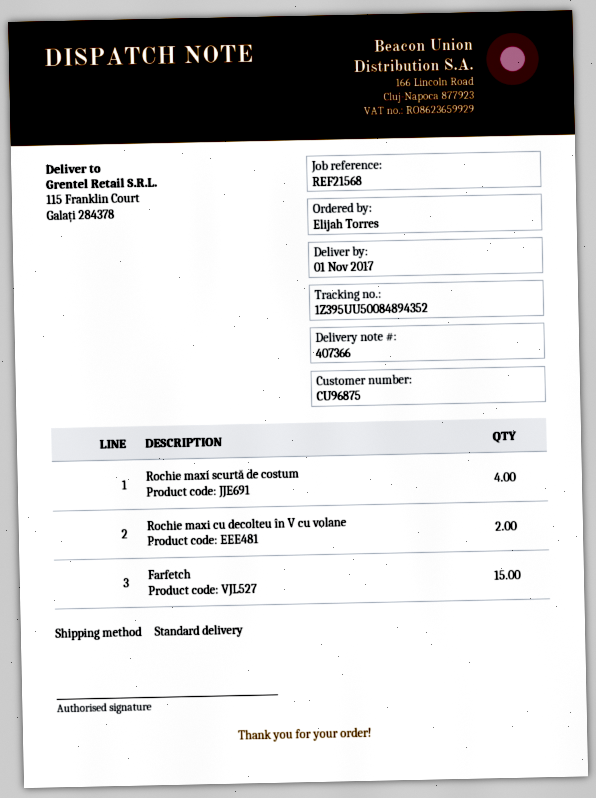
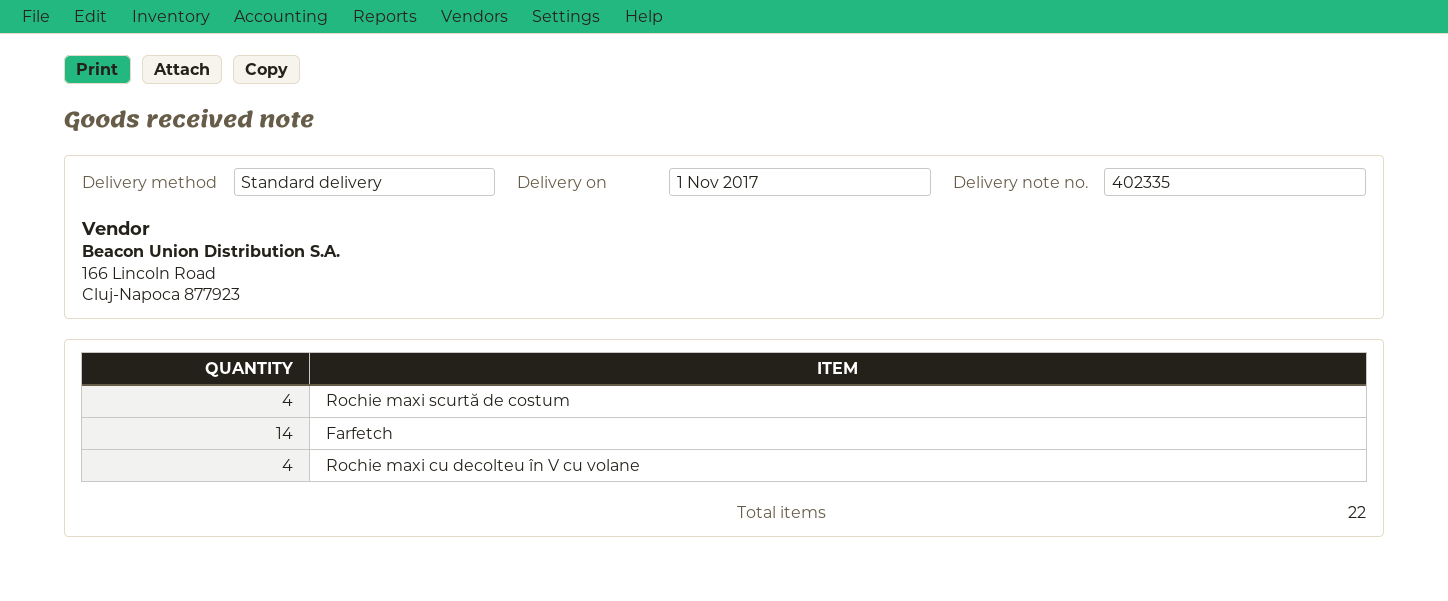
delivery note number: 407366 -> 402335
Rochie maxi cu decolteu în V cu volane: 2 -> 4
Farfetch: 15 -> 14

